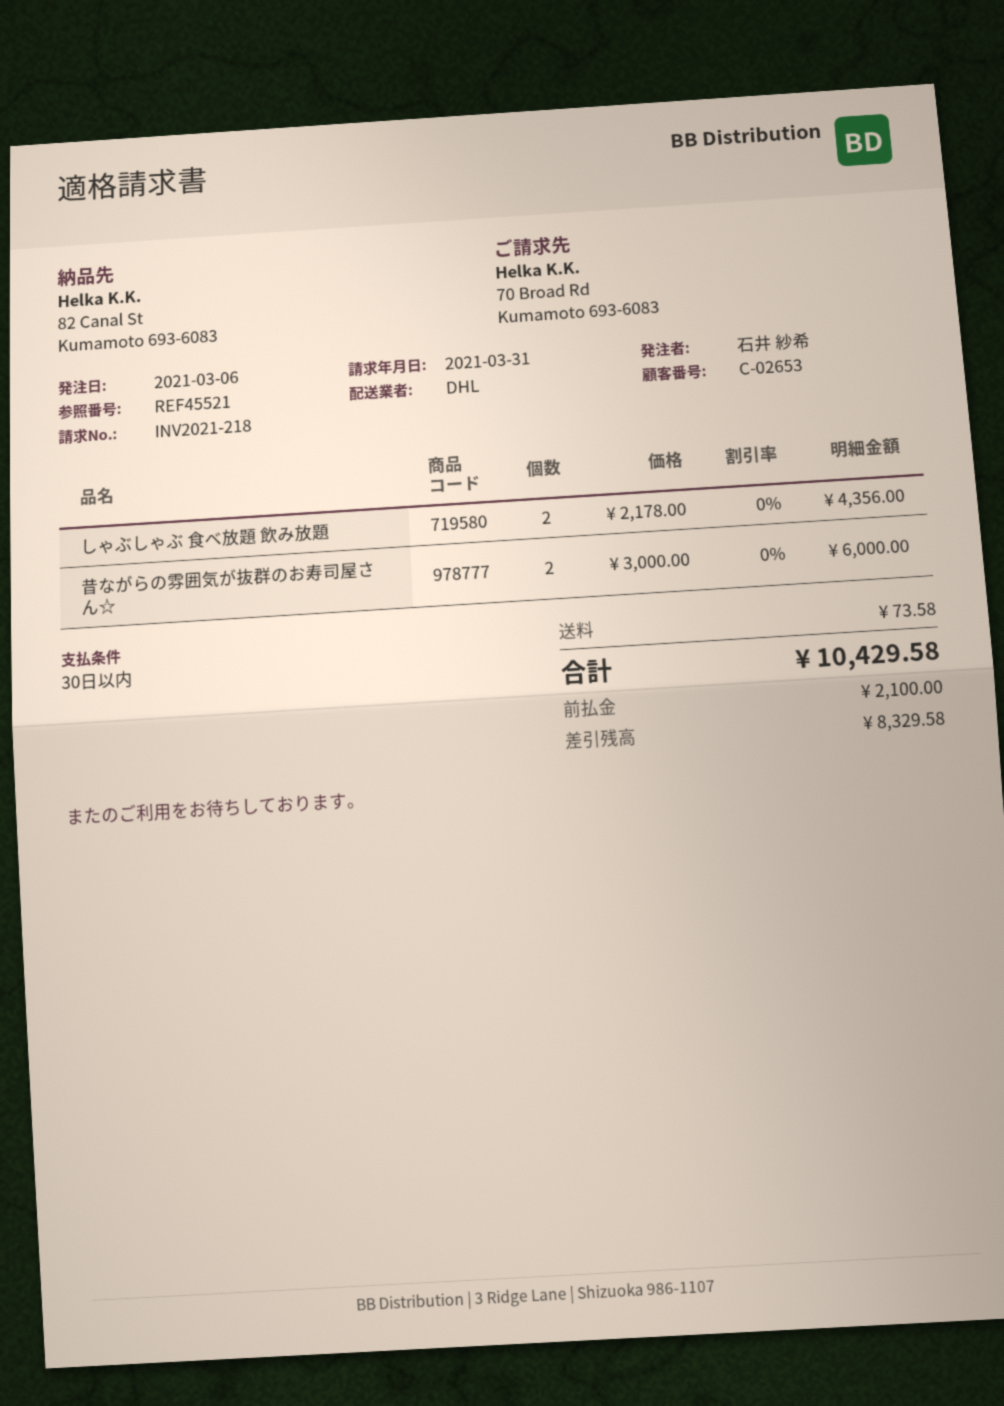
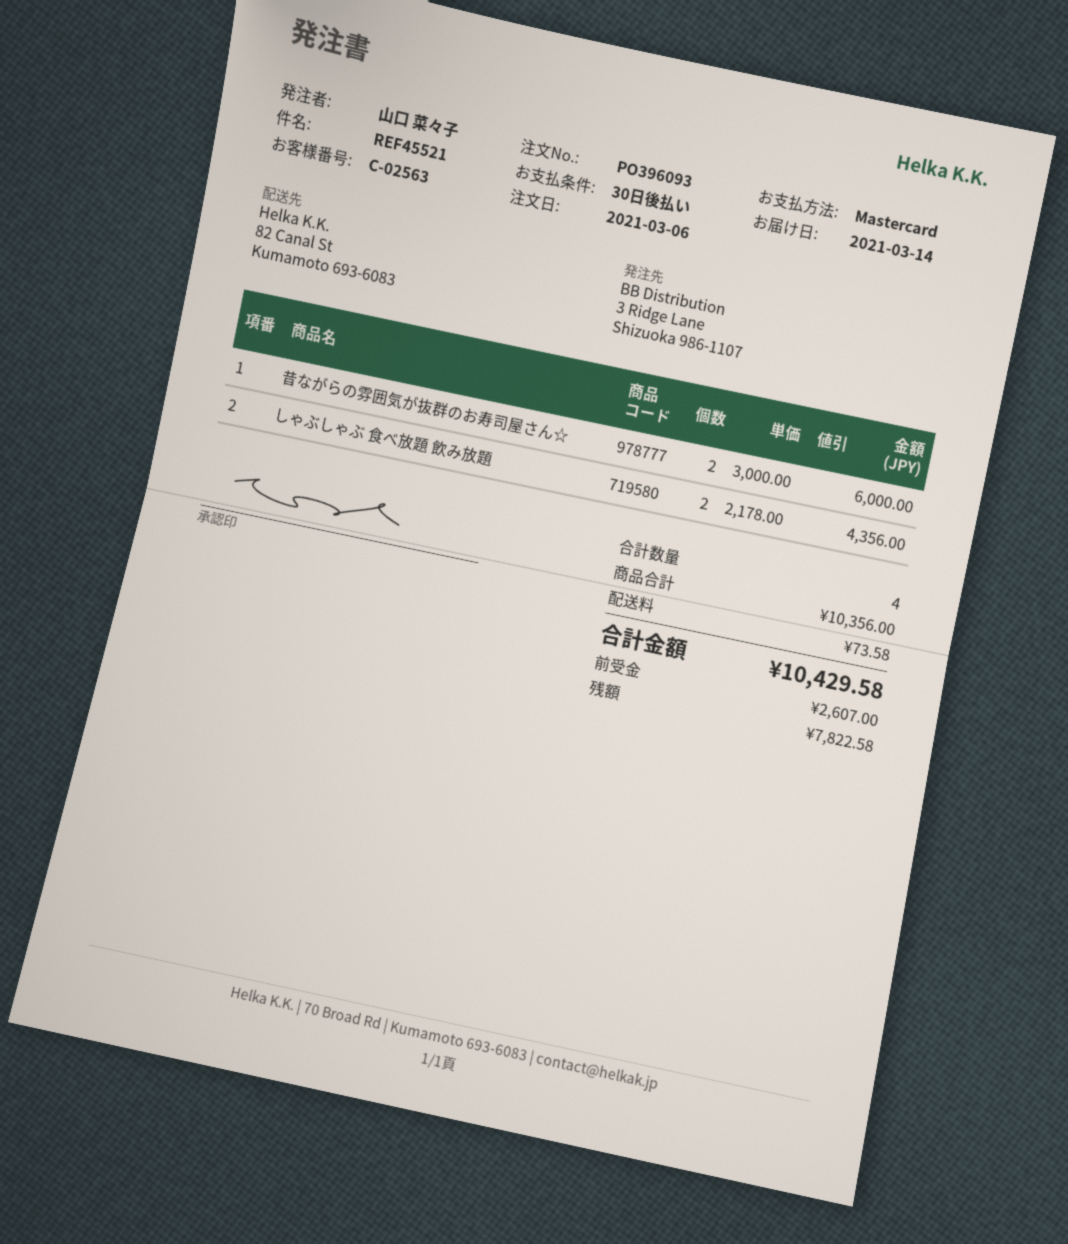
customer number: C-02653 -> C-02563
ordered by: 石井 紗希 -> 山口 菜々子
deposit: 2100.00 -> 2607.00
balance: 8329.58 -> 7822.58

